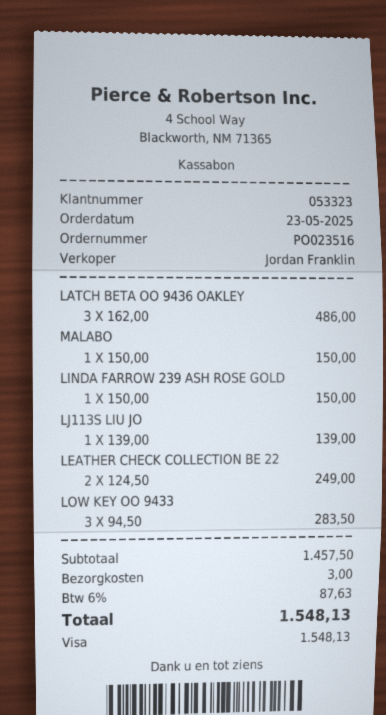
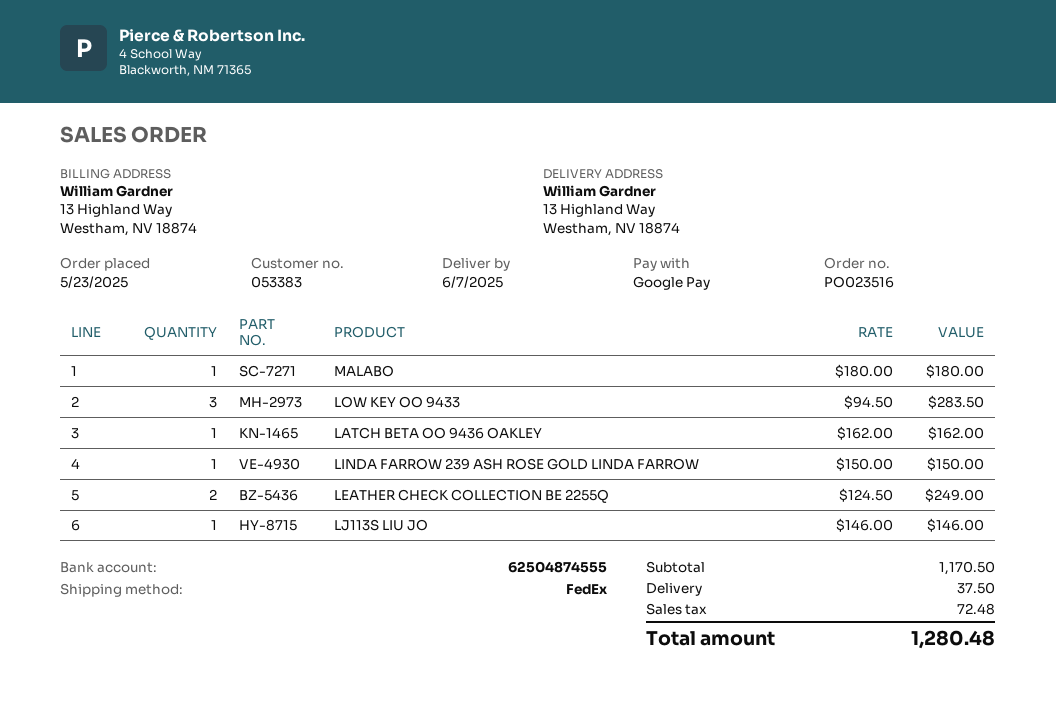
customer number: 053323 -> 053383
payment method: Visa -> Google Pay
LATCH BETA OO 9436 OAKLEY: 3 x 162.00 = 486.00 -> 1 x 162.00 = 162.00
MALABO: 1 x 150.00 = 150.00 -> 1 x 180.00 = 180.00
LJ113S LIU JO: 1 x 139.00 = 139.00 -> 1 x 146.00 = 146.00
subtotal: 1457.50 -> 1170.50
shipping: 3.00 -> 37.50
tax: 87.63 -> 72.48
total: 1548.13 -> 1280.48

